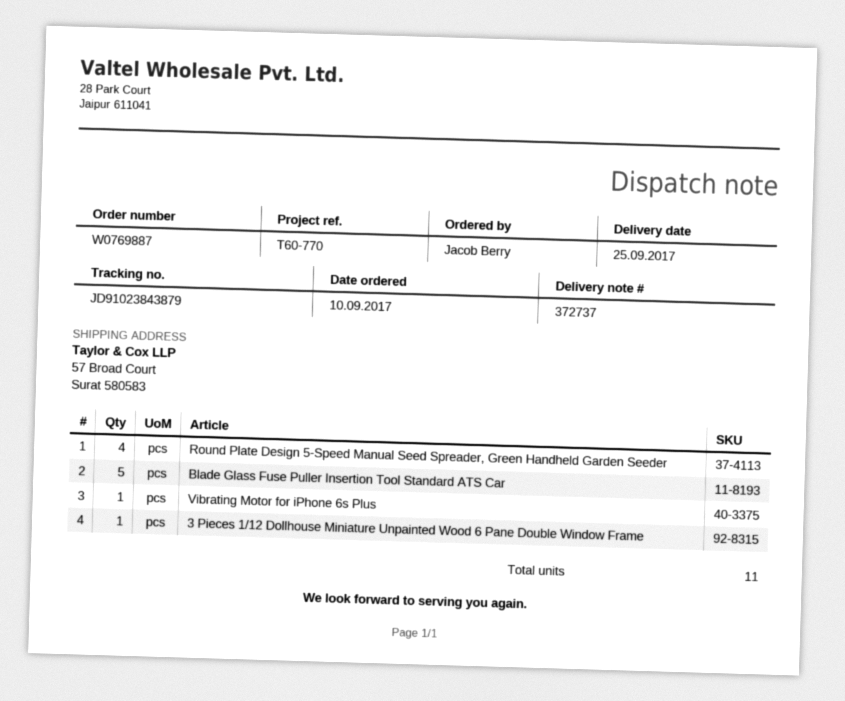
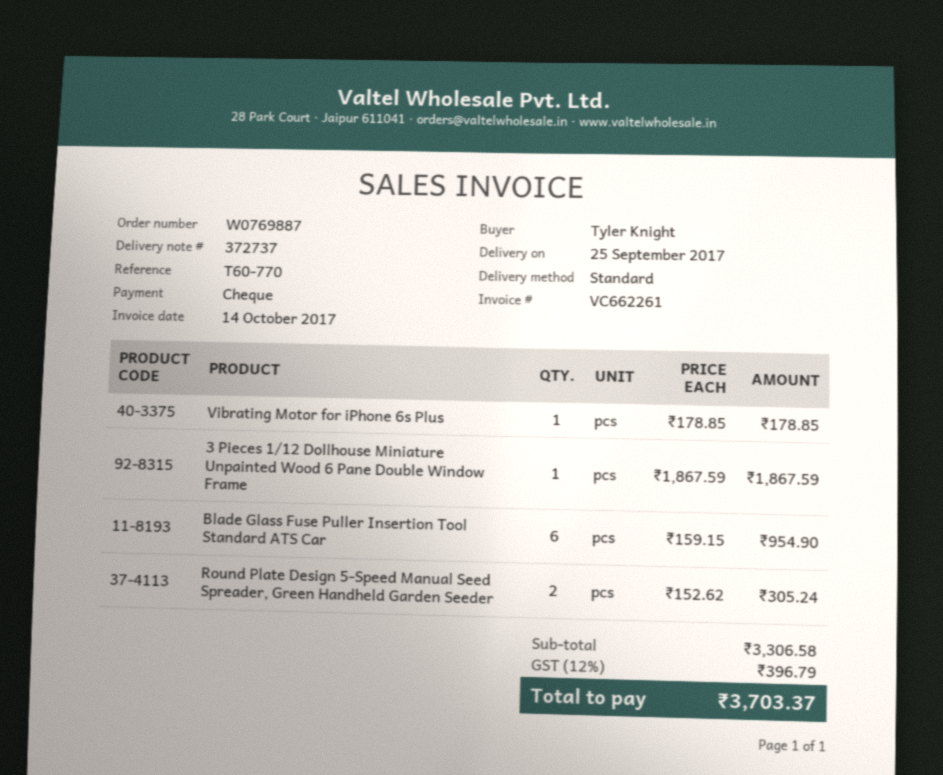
ordered by: Jacob Berry -> Tyler Knight
Round Plate Design 5-Speed Manual Seed Spreader, Green Handheld Garden Seeder: 4 -> 2
Blade Glass Fuse Puller Insertion Tool Standard ATS Car: 5 -> 6

